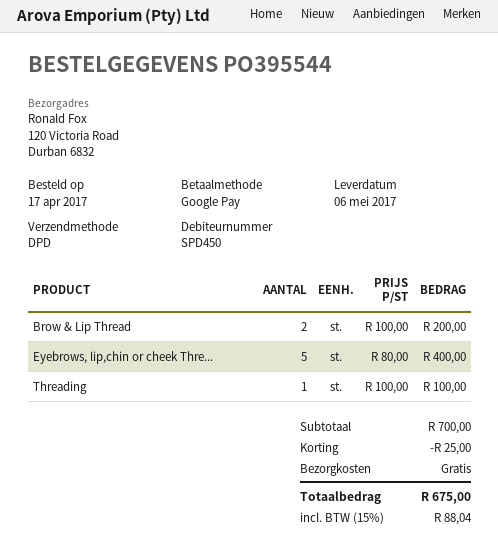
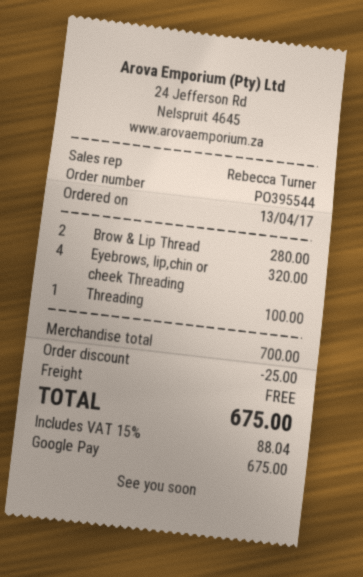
order date: 2017-04-17 -> 2017-04-13
Brow & Lip Thread: 2 for 200.00 -> 2 for 280.00
Eyebrows, lip,chin or cheek Thre...: 5 for 400.00 -> 4 for 320.00

